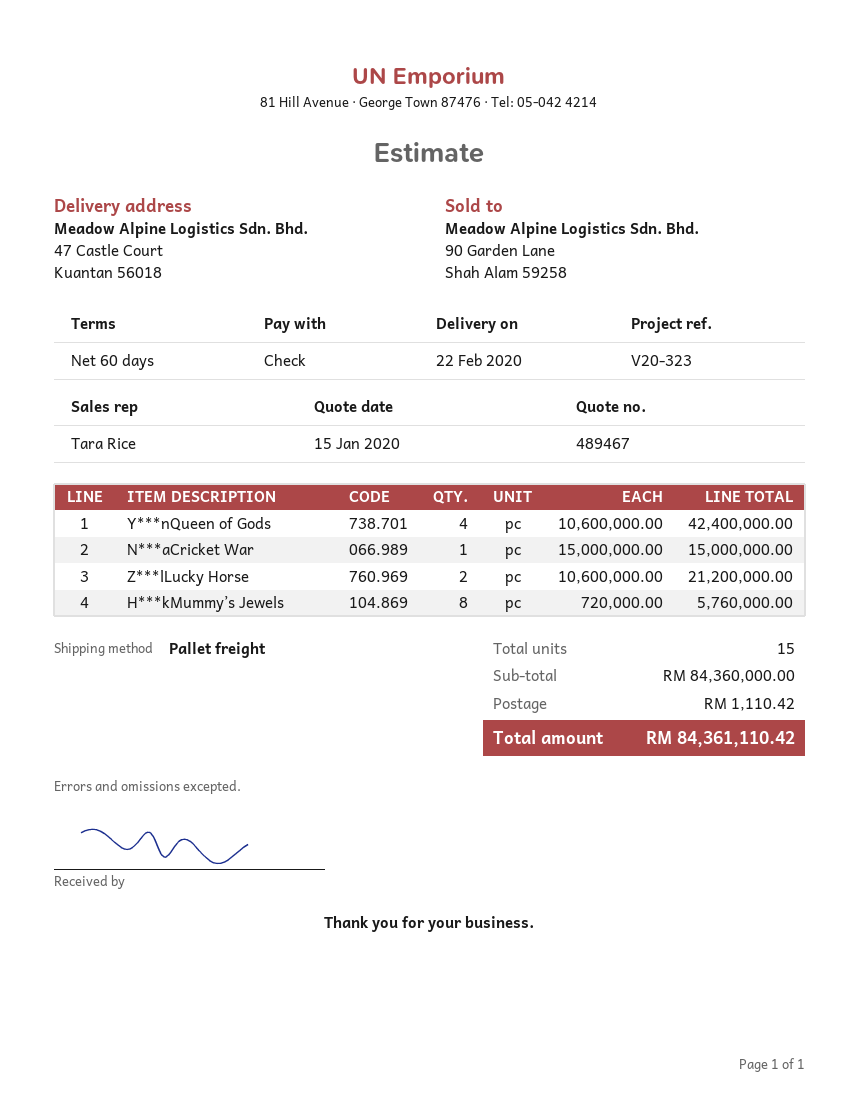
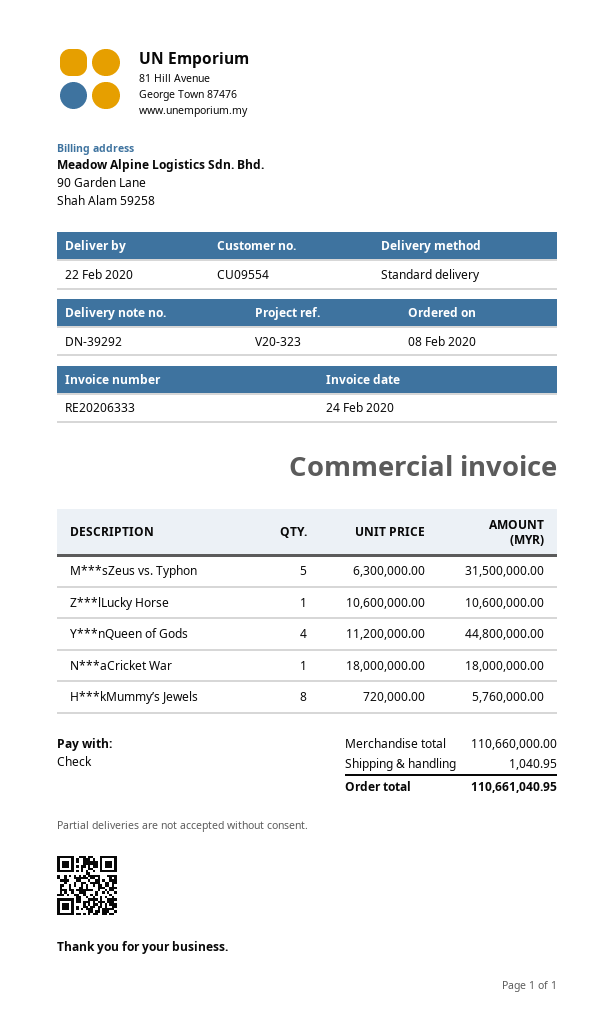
shipping method: pallet freight -> standard
Y***nQueen of Gods: 4 x 10600000.00 = 42400000.00 -> 4 x 11200000.00 = 44800000.00
N***aCricket War: 1 x 15000000.00 = 15000000.00 -> 1 x 18000000.00 = 18000000.00
Z***lLucky Horse: 2 x 10600000.00 = 21200000.00 -> 1 x 10600000.00 = 10600000.00
M***sZeus vs. Typhon: none -> 5 x 6300000.00 = 31500000.00
subtotal: 84360000.00 -> 110660000.00
shipping: 1110.42 -> 1040.95
total: 84361110.42 -> 110661040.95

